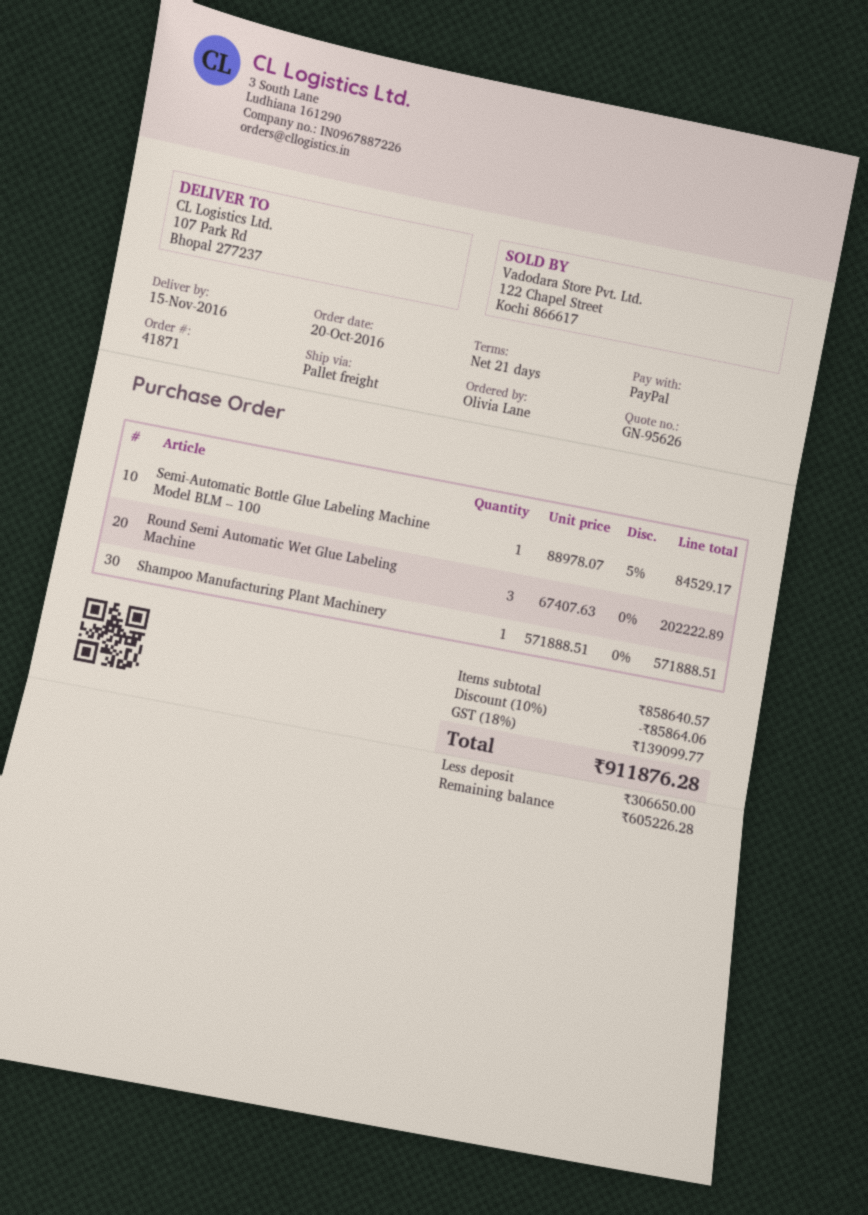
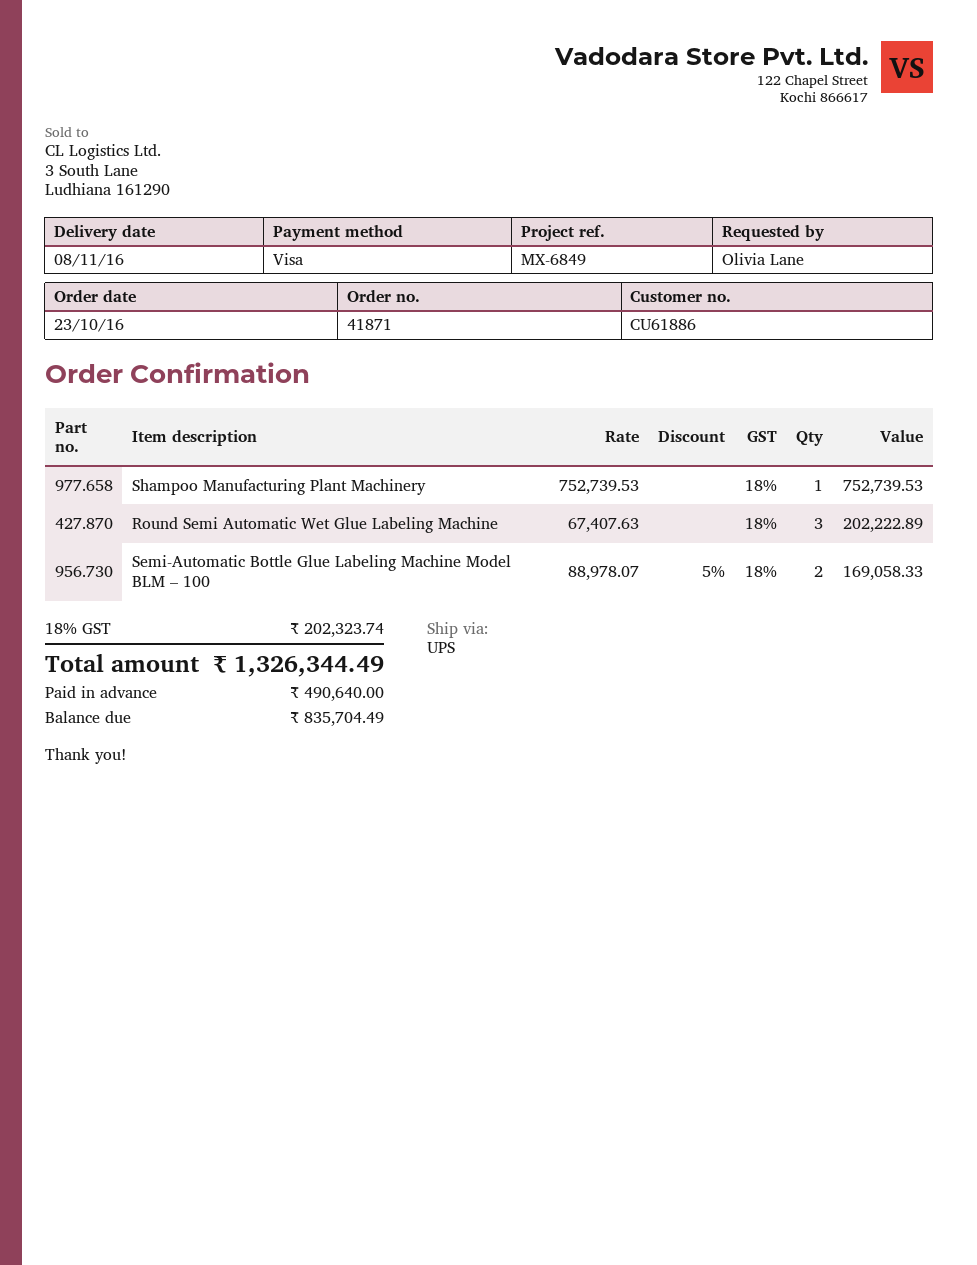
order date: 2016-10-20 -> 2016-10-23
delivery date: 2016-11-15 -> 2016-11-08
payment method: PayPal -> Visa
shipping method: pallet freight -> UPS
Semi-Automatic Bottle Glue Labeling Machine Model BLM – 100: 1 x 88978.07 - 5% = 84529.17 -> 2 x 88978.07 - 5% = 169058.33
Shampoo Manufacturing Plant Machinery: 1 x 571888.51 = 571888.51 -> 1 x 752739.53 = 752739.53
discount: 10% = 85864.06 -> none
tax: 18% = 139099.77 -> 18% = 202323.74
total: 911876.28 -> 1326344.49
deposit: 306650.00 -> 490640.00
balance: 605226.28 -> 835704.49

